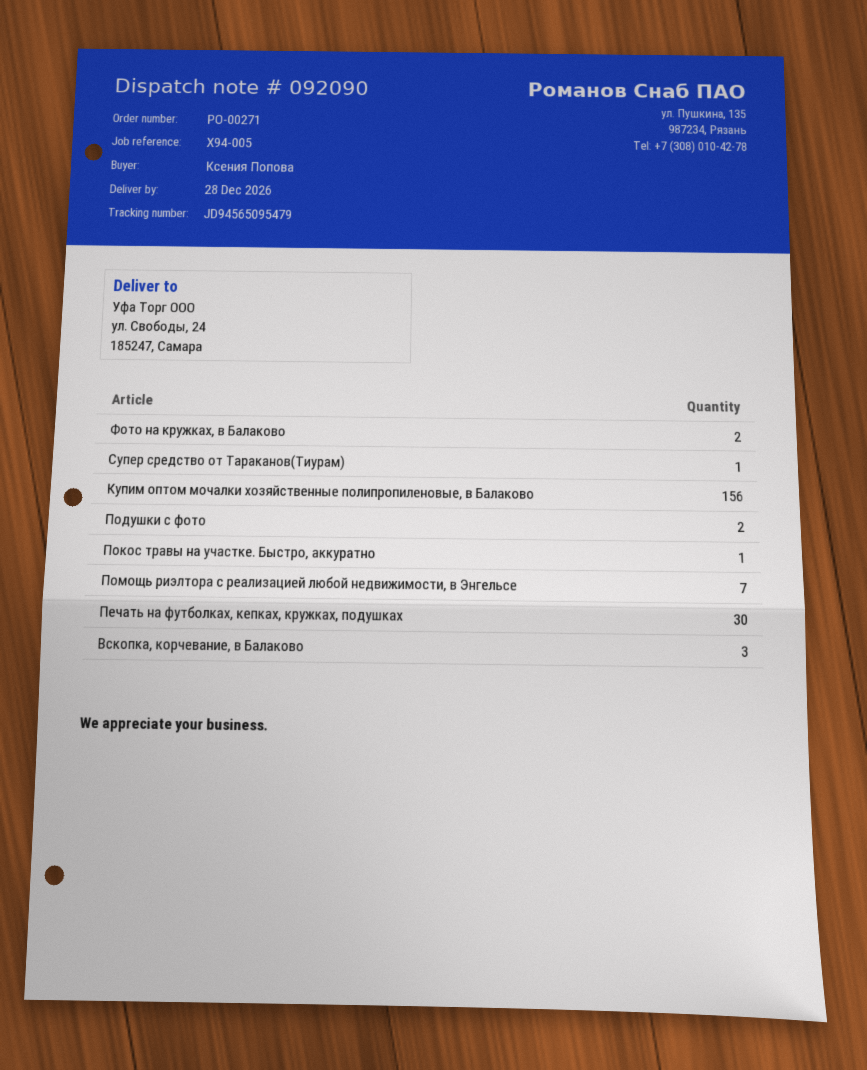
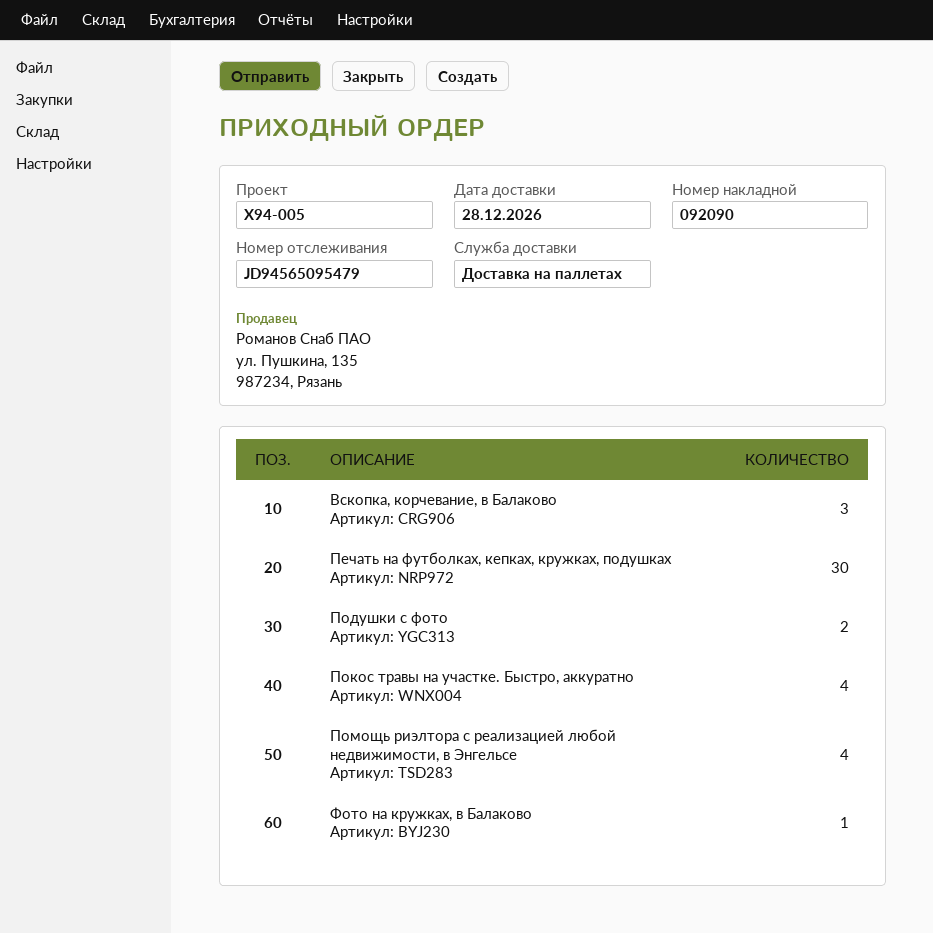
Фото на кружках, в Балаково: 2 -> 1
Супер средство от Тараканов(Тиурам): 1 -> none
Купим оптом мочалки хозяйственные полипропиленовые, в Балаково: 156 -> none
Покос травы на участке. Быстро, аккуратно: 1 -> 4
Помощь риэлтора с реализацией любой недвижимости, в Энгельсе: 7 -> 4

